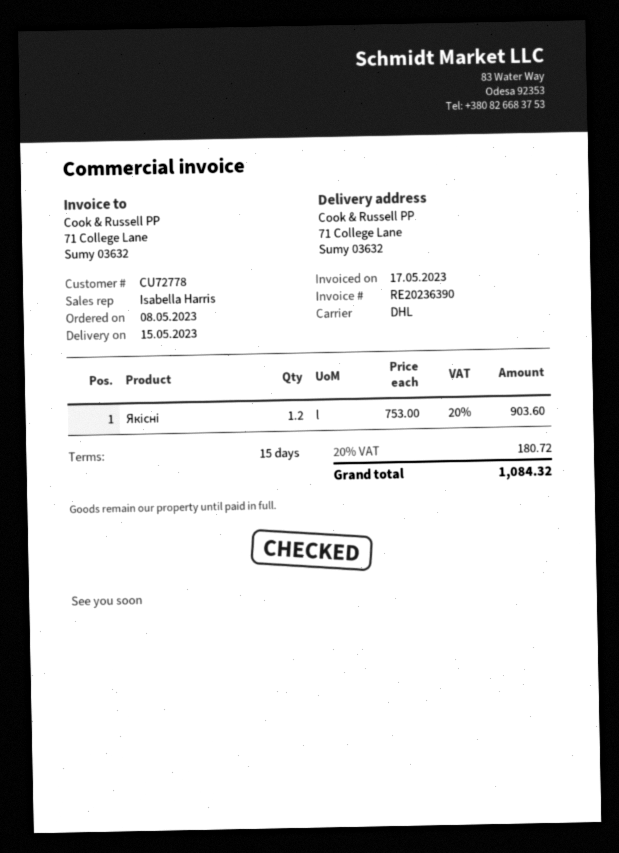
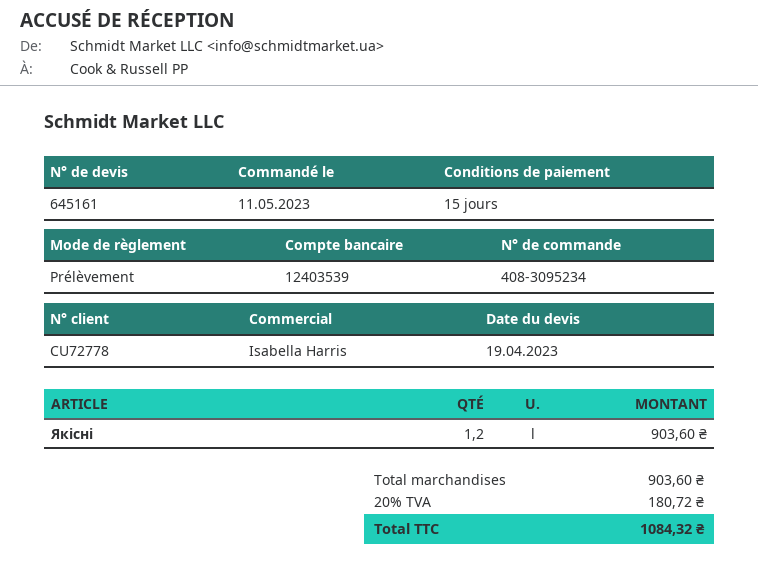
order date: 2023-05-08 -> 2023-05-11

